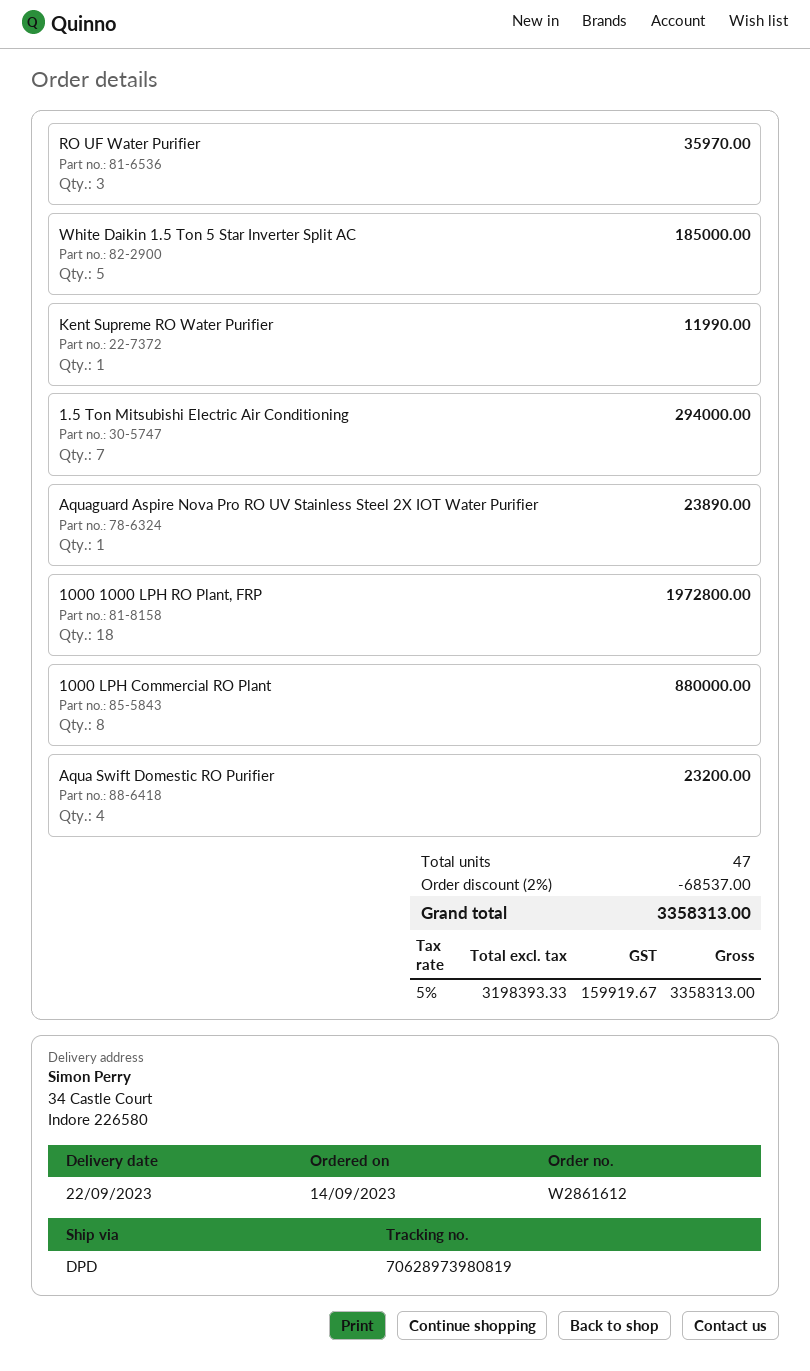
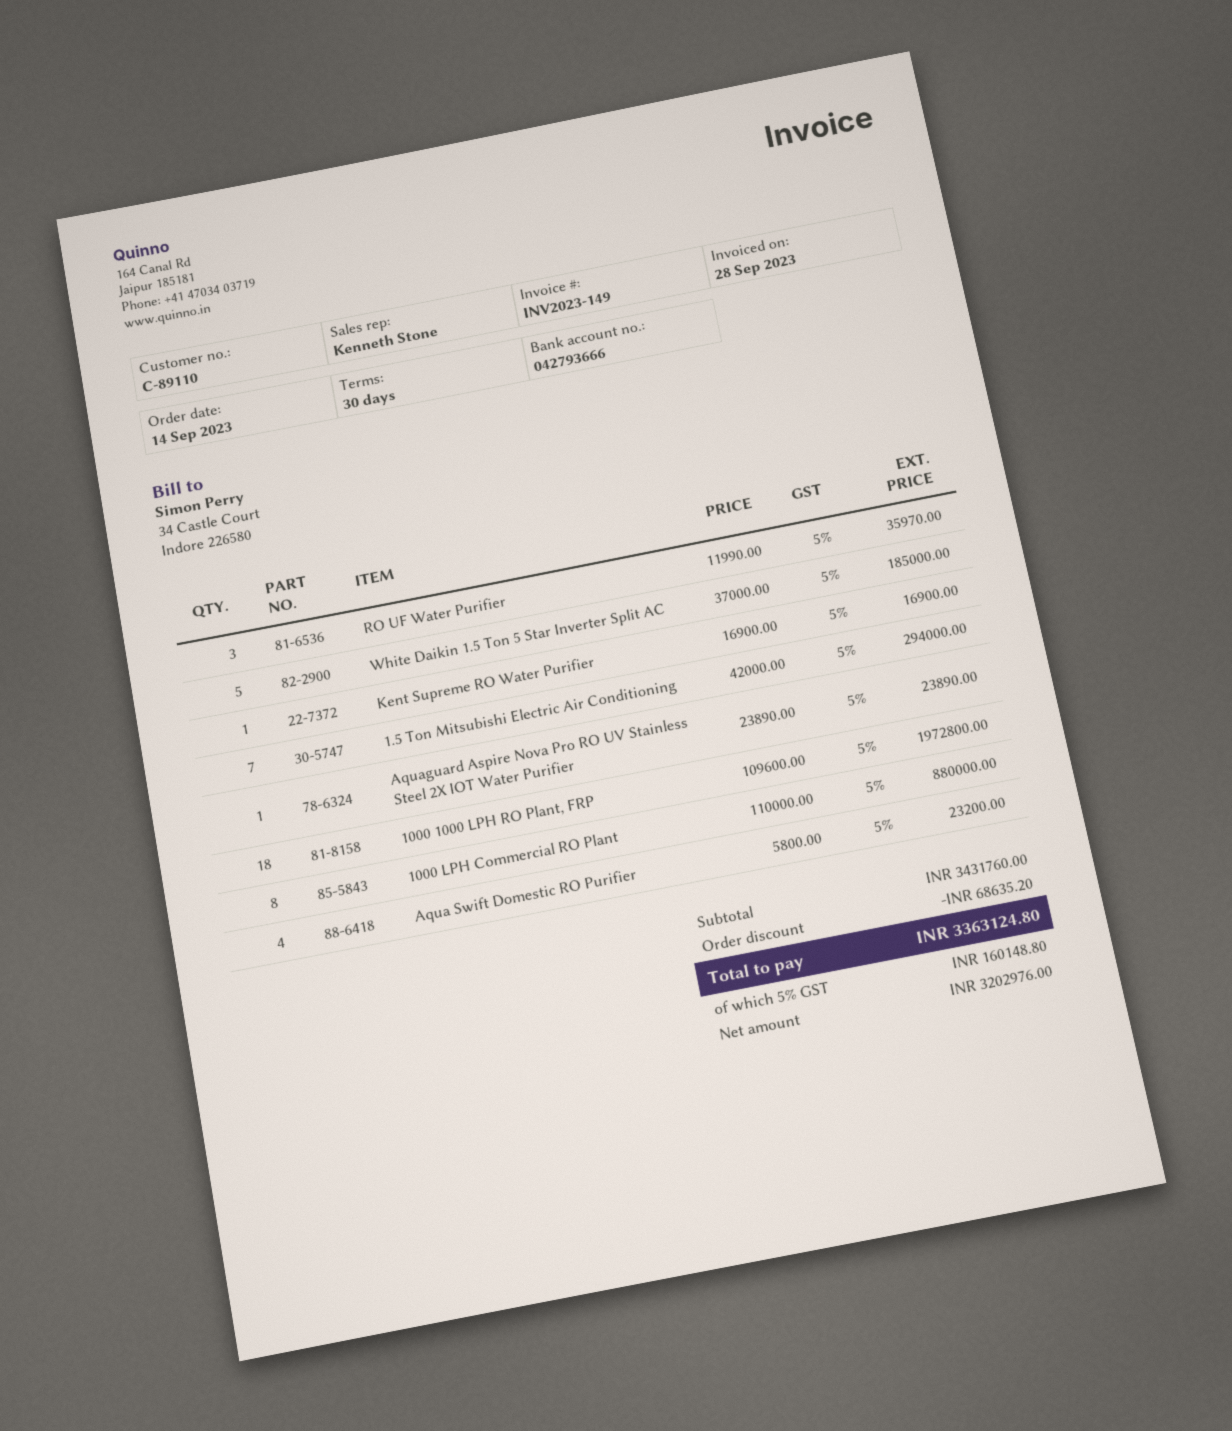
Kent Supreme RO Water Purifier: 1 for 11990.00 -> 1 for 16900.00
discount: 68537.00 -> 68635.20
net: 3198393.33 -> 3202976.00
tax: 5% = 159919.67 -> 5% = 160148.80
total: 3358313.00 -> 3363124.80

